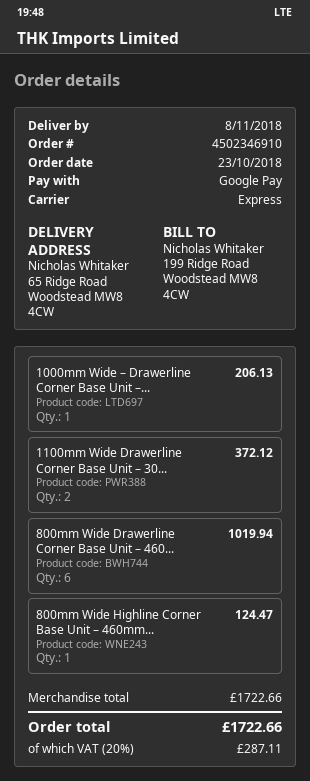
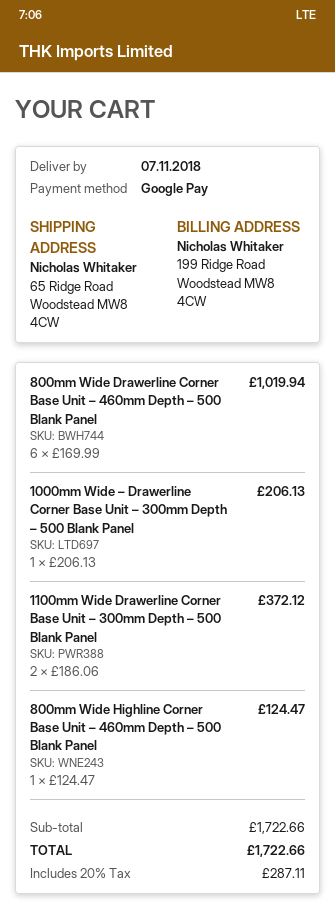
delivery date: 2018-11-08 -> 2018-11-07

